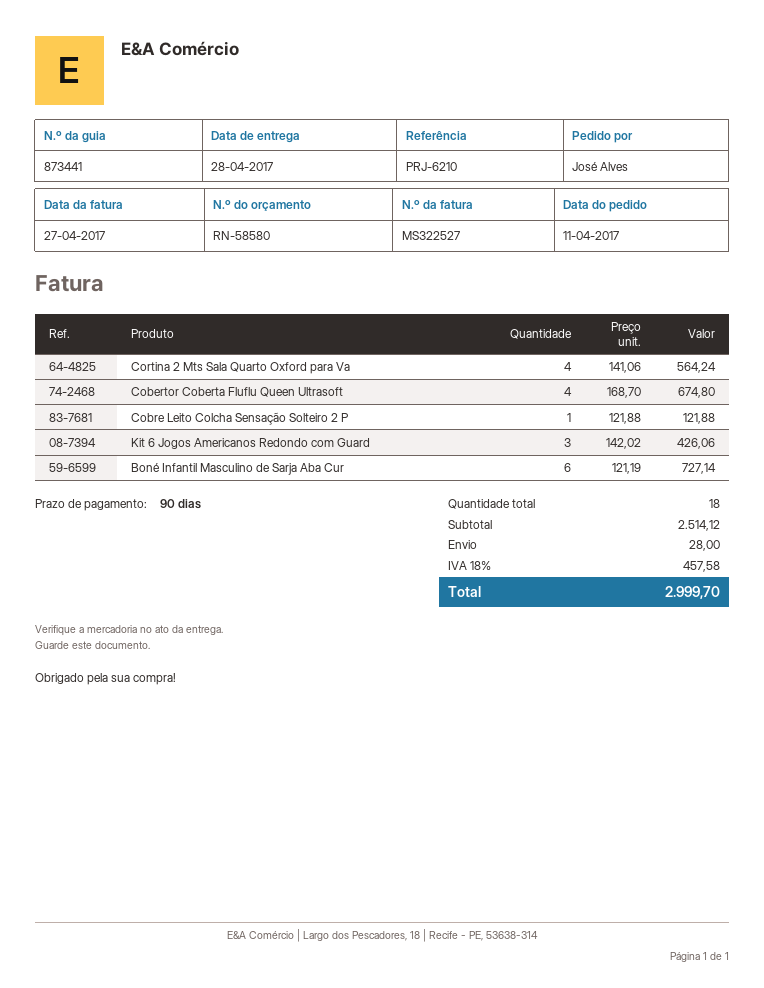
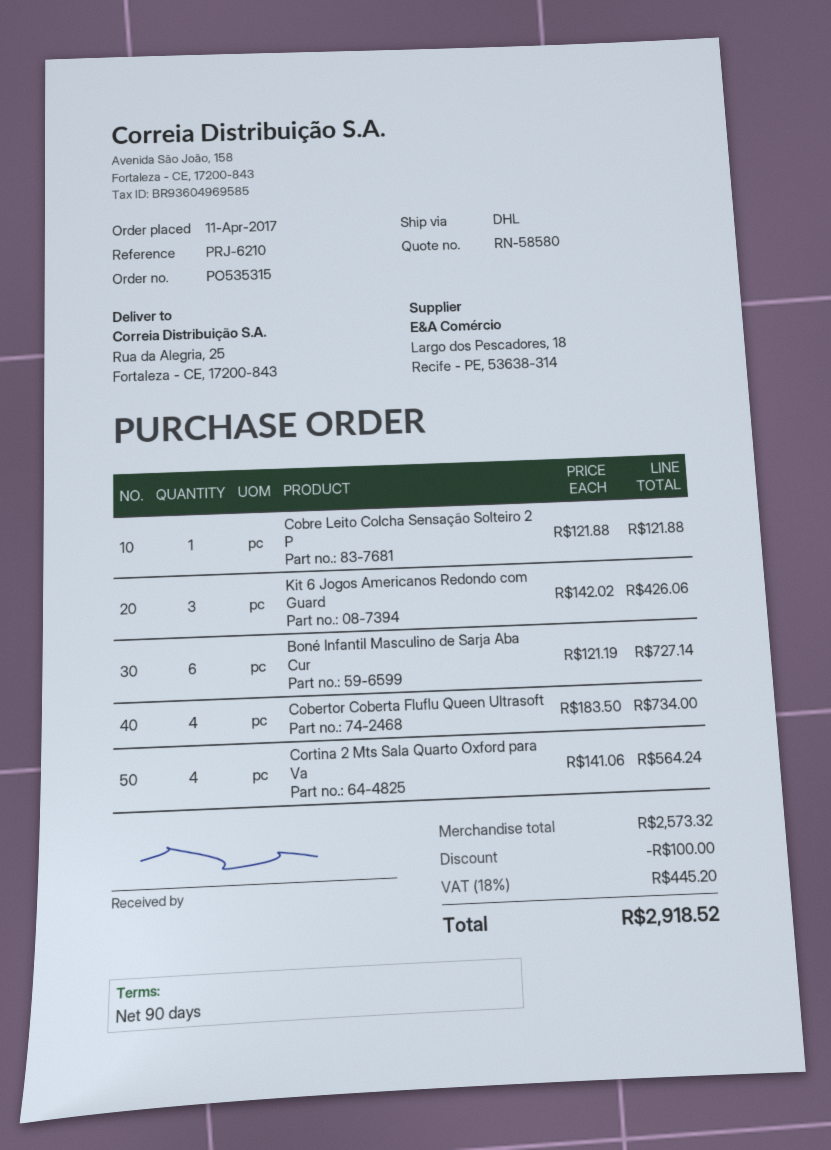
Cobertor Coberta Fluflu Queen Ultrasoft: 4 x 168.70 = 674.80 -> 4 x 183.50 = 734.00
subtotal: 2514.12 -> 2573.32
discount: none -> 100.00
shipping: 28.00 -> none
tax: 18% = 457.58 -> 18% = 445.20
total: 2999.70 -> 2918.52

